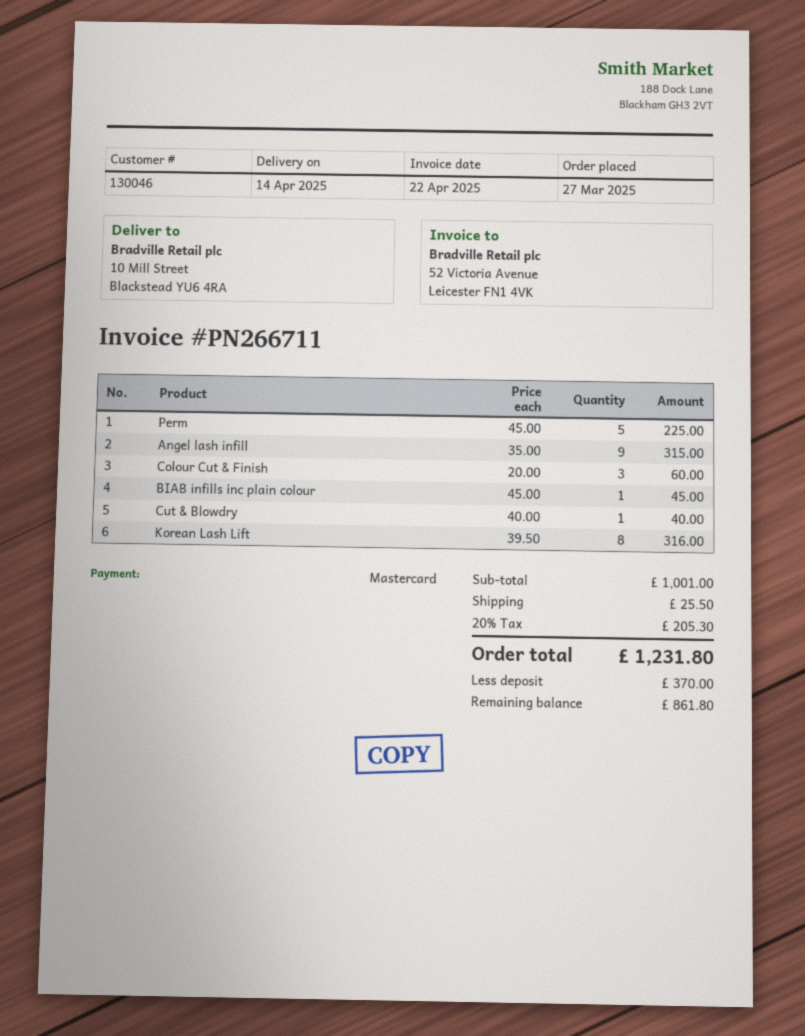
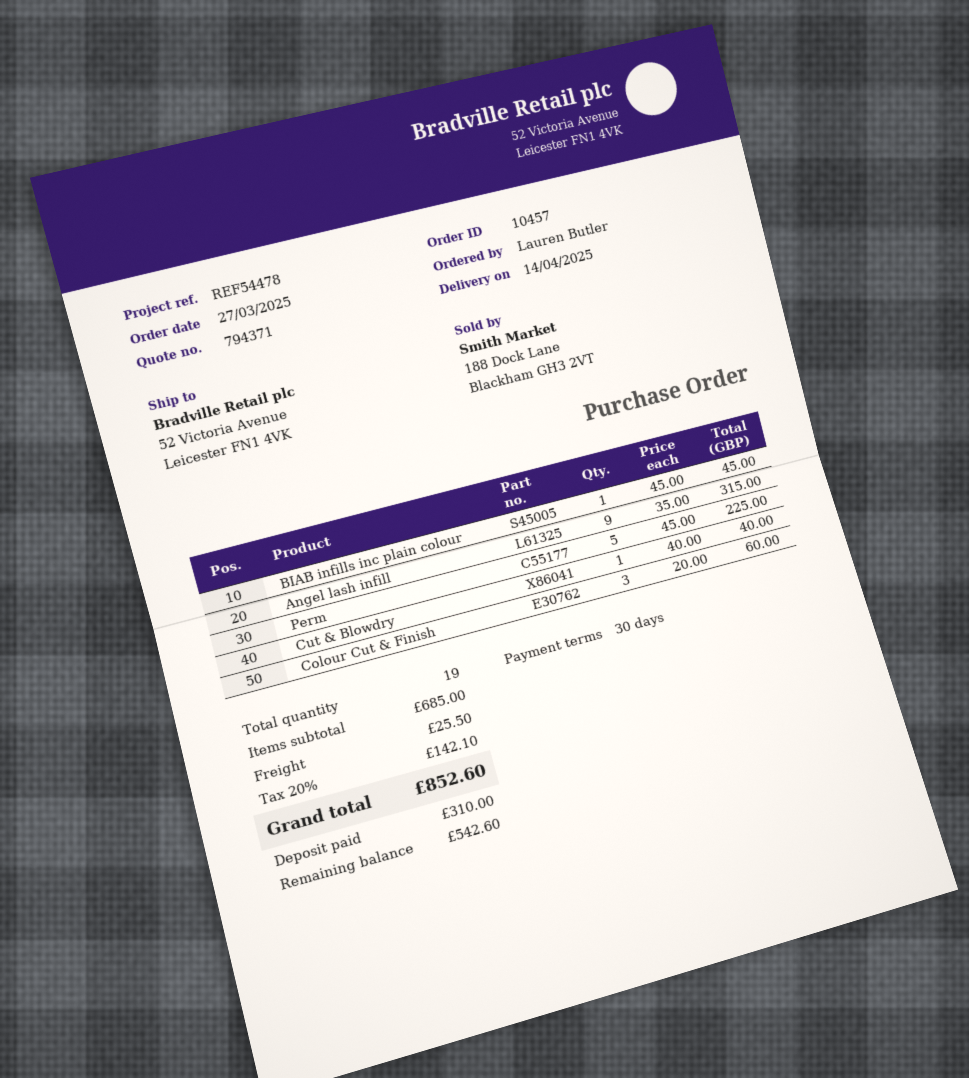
ship to: 10 Mill Street, Blackstead YU6 4RA -> 52 Victoria Avenue, Leicester FN1 4VK
Korean Lash Lift: 8 x 39.50 = 316.00 -> none
subtotal: 1001.00 -> 685.00
tax: 20% = 205.30 -> 20% = 142.10
total: 1231.80 -> 852.60
deposit: 370.00 -> 310.00
balance: 861.80 -> 542.60

